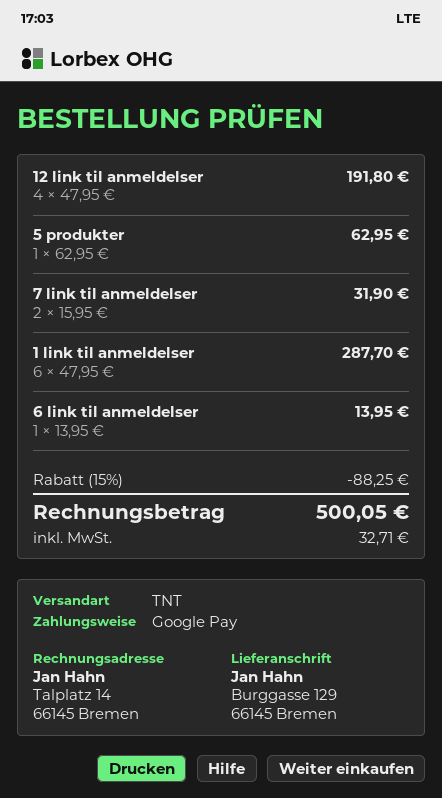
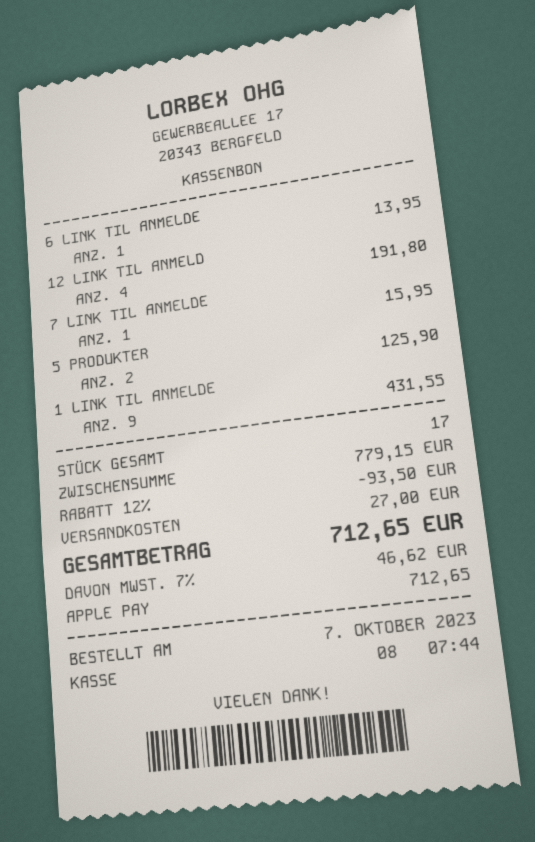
payment method: Google Pay -> Apple Pay
5 produkter: 1 for 62.95 -> 2 for 125.90
7 link til anmeldelser: 2 for 31.90 -> 1 for 15.95
1 link til anmeldelser: 6 for 287.70 -> 9 for 431.55
discount: 15% = 88.25 -> 12% = 93.50
shipping: none -> 27.00
tax: 32.71 -> 46.62
total: 500.05 -> 712.65

